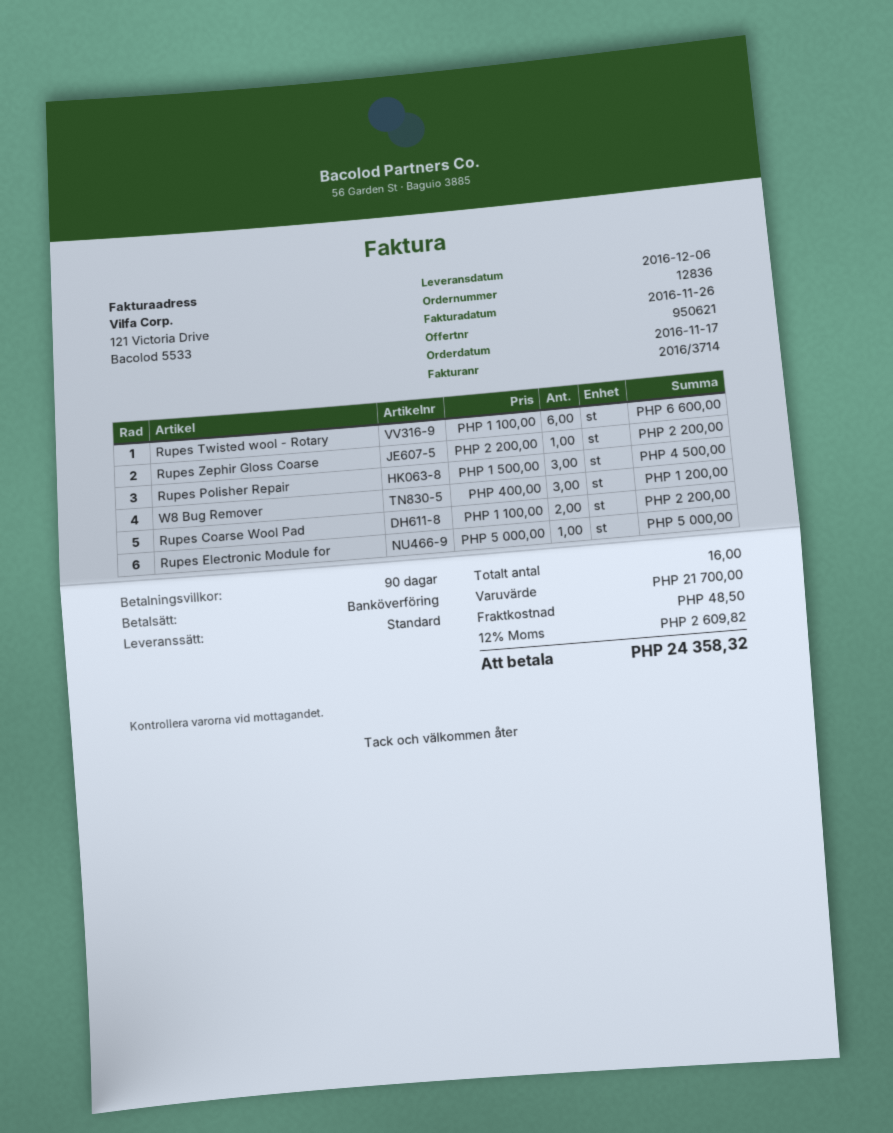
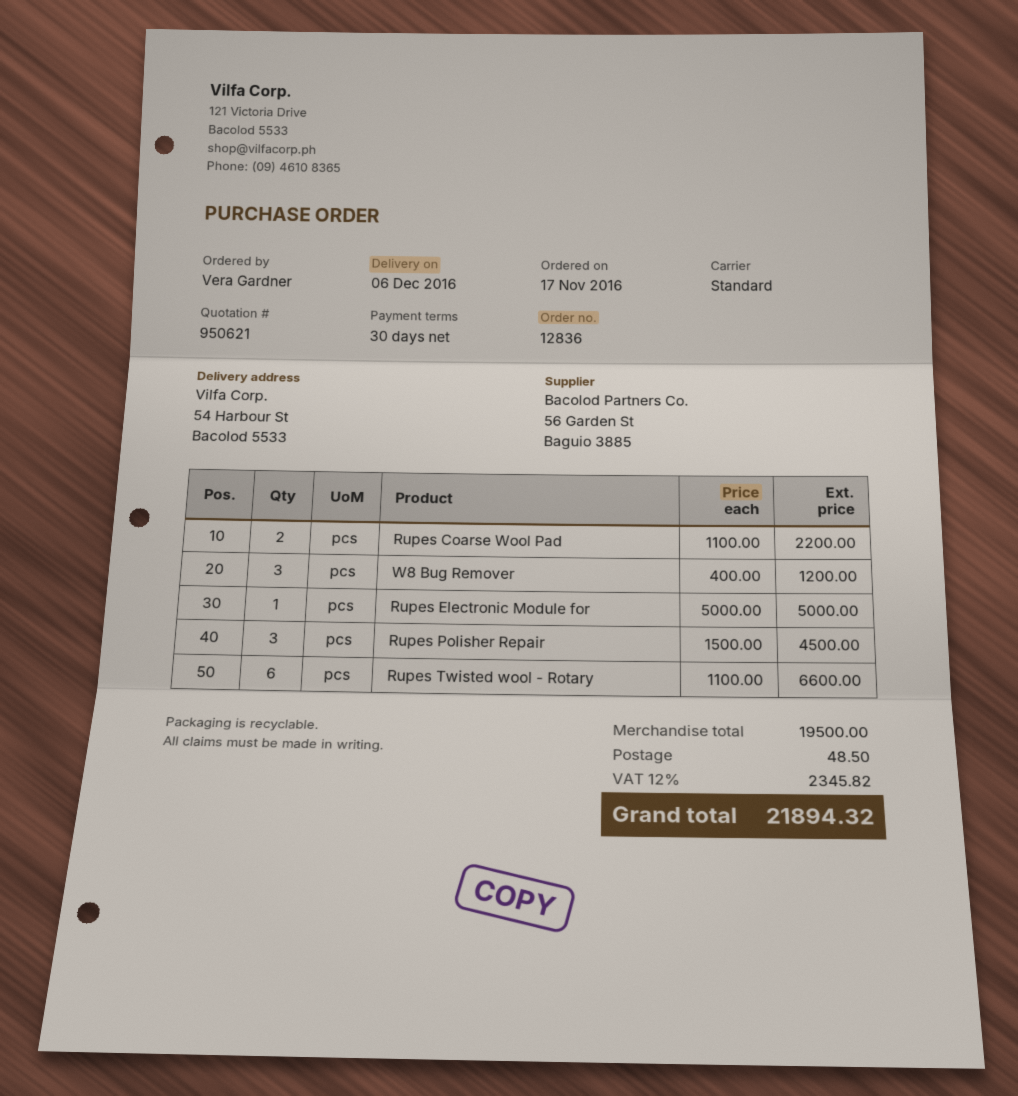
payment terms: 90 days -> 30 days
Rupes Zephir Gloss Coarse: 1 x 2200.00 = 2200.00 -> none
subtotal: 21700.00 -> 19500.00
tax: 12% = 2609.82 -> 12% = 2345.82
total: 24358.32 -> 21894.32

